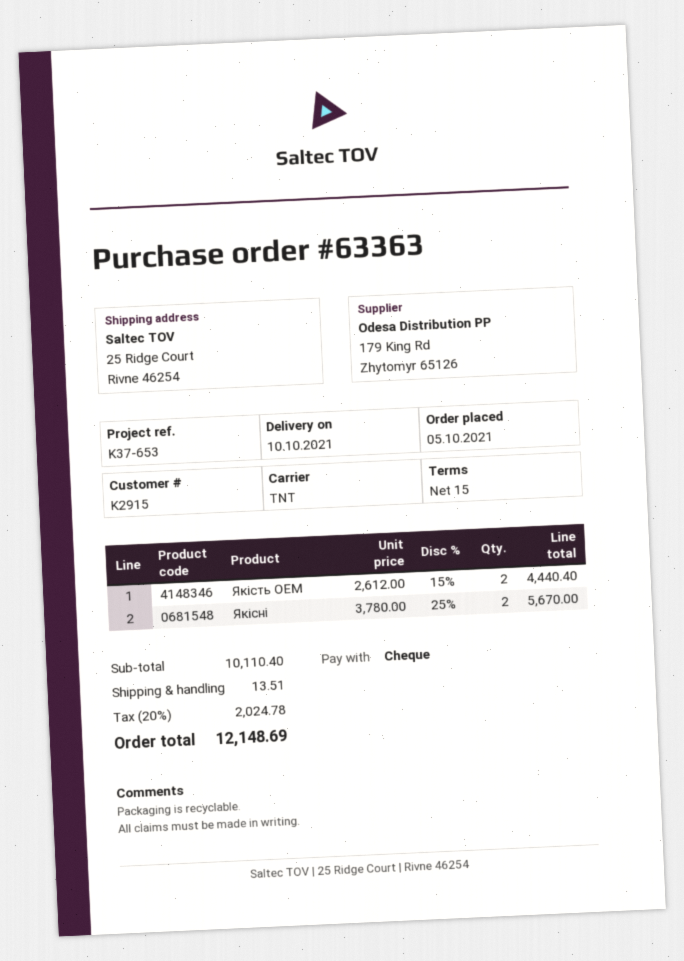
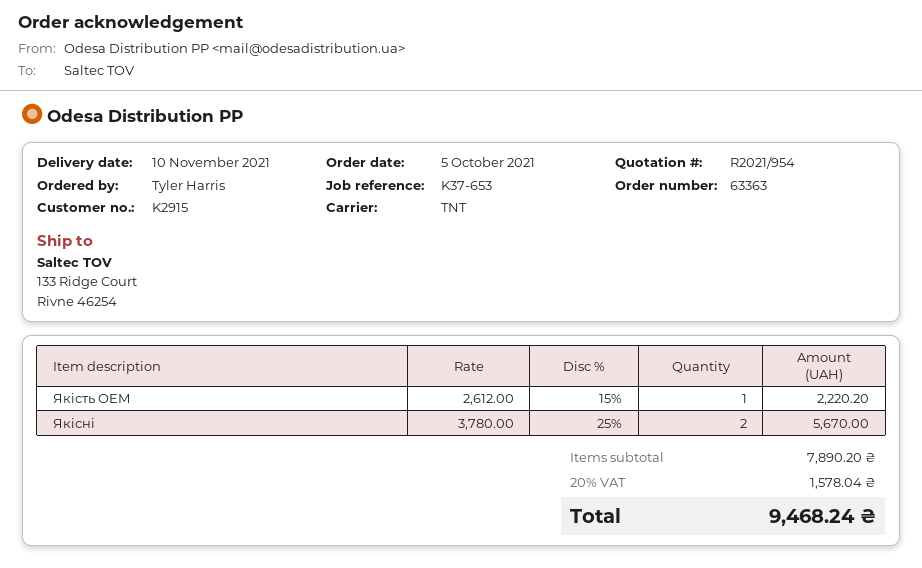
delivery date: 2021-10-10 -> 2021-11-10
ship to: 25 Ridge Court, Rivne 46254 -> 133 Ridge Court, Rivne 46254
Якість OEM: 2 x 2612.00 - 15% = 4440.40 -> 1 x 2612.00 - 15% = 2220.20
subtotal: 10110.40 -> 7890.20
shipping: 13.51 -> none
tax: 20% = 2024.78 -> 20% = 1578.04
total: 12148.69 -> 9468.24

